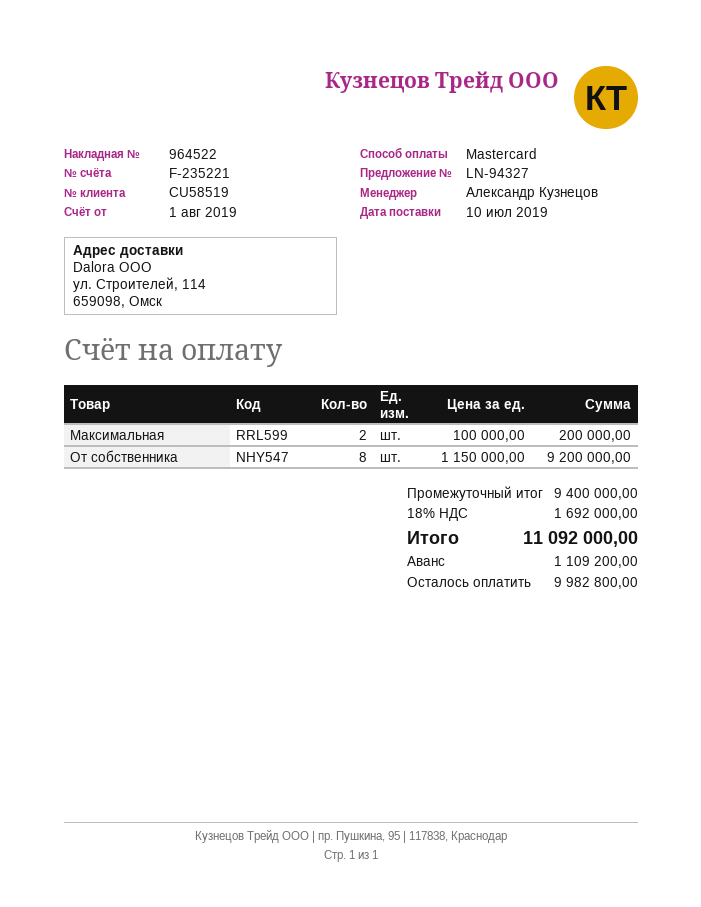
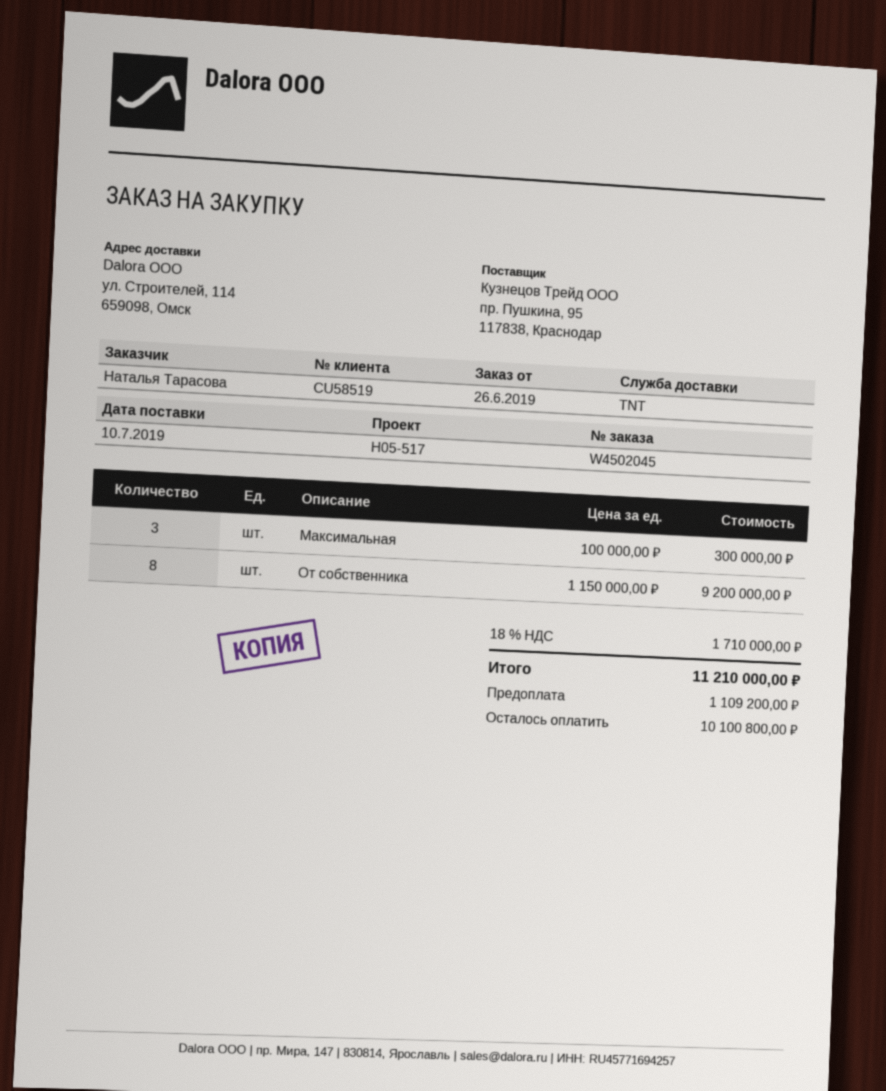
Максимальная: 2 x 100000.00 = 200000.00 -> 3 x 100000.00 = 300000.00
tax: 18% = 1692000.00 -> 18% = 1710000.00
total: 11092000.00 -> 11210000.00
balance: 9982800.00 -> 10100800.00

